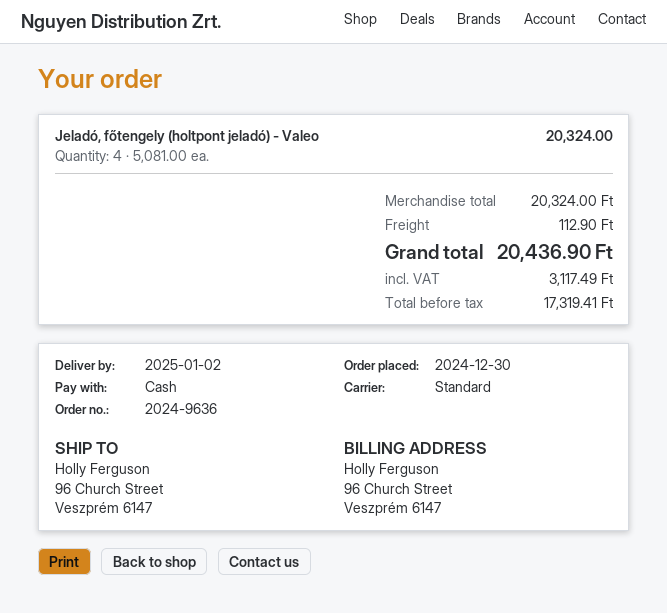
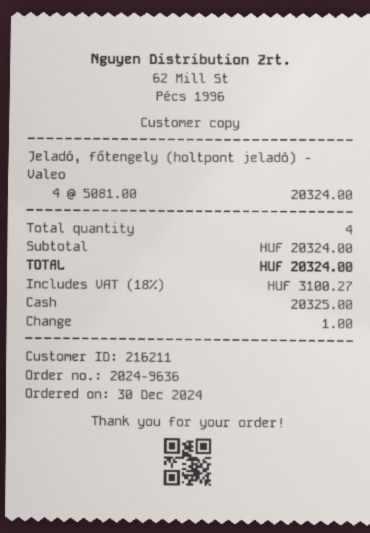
shipping: 112.90 -> none
tax: 3117.49 -> 3100.27
total: 20436.90 -> 20324.00

